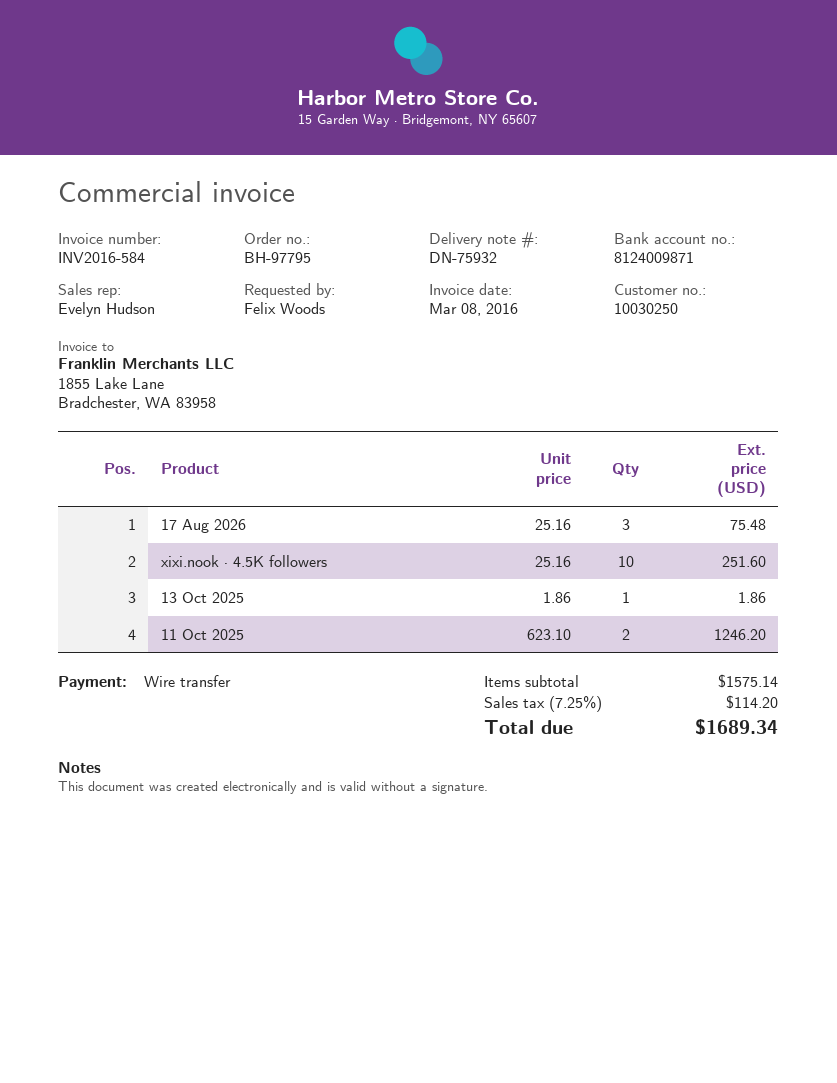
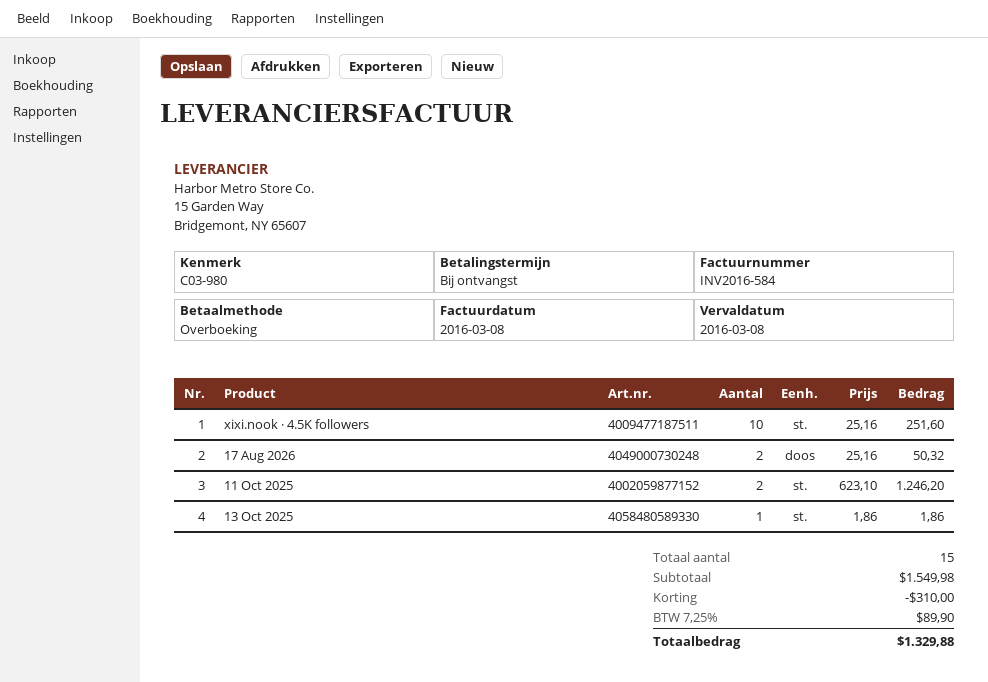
17 Aug 2026: 3 x 25.16 = 75.48 -> 2 x 25.16 = 50.32
subtotal: 1575.14 -> 1549.98
discount: none -> 310.00
tax: 7.25% = 114.20 -> 7.25% = 89.90
total: 1689.34 -> 1329.88

